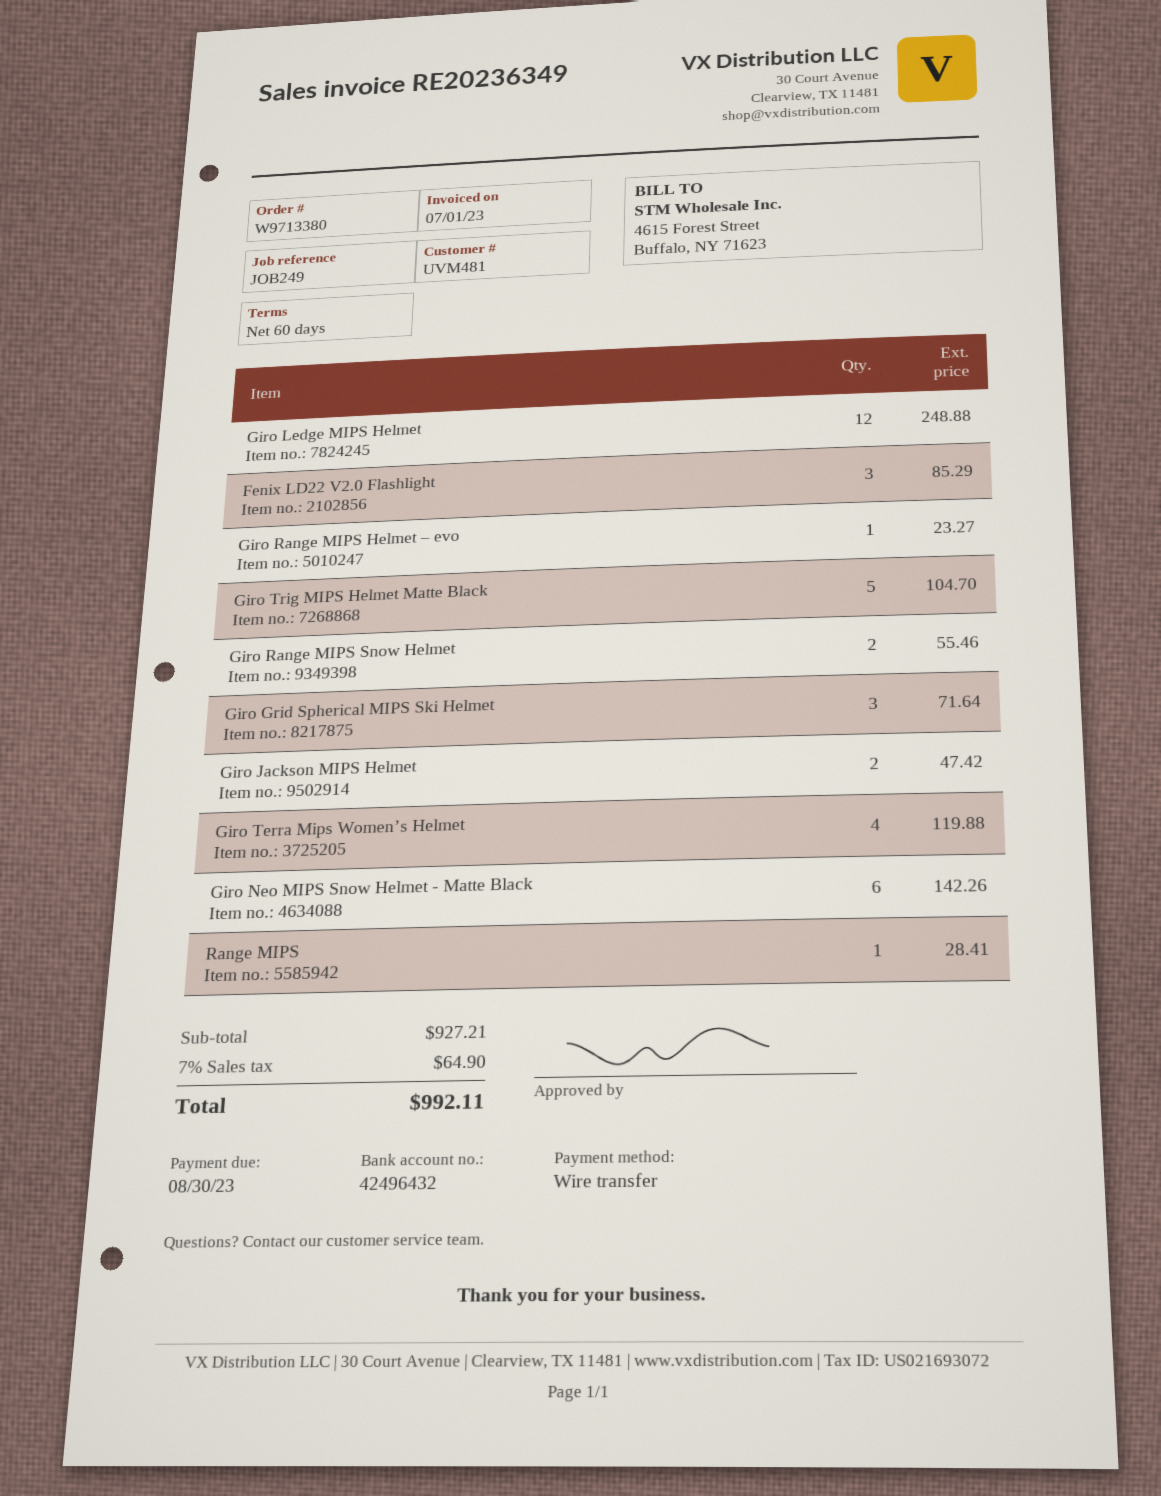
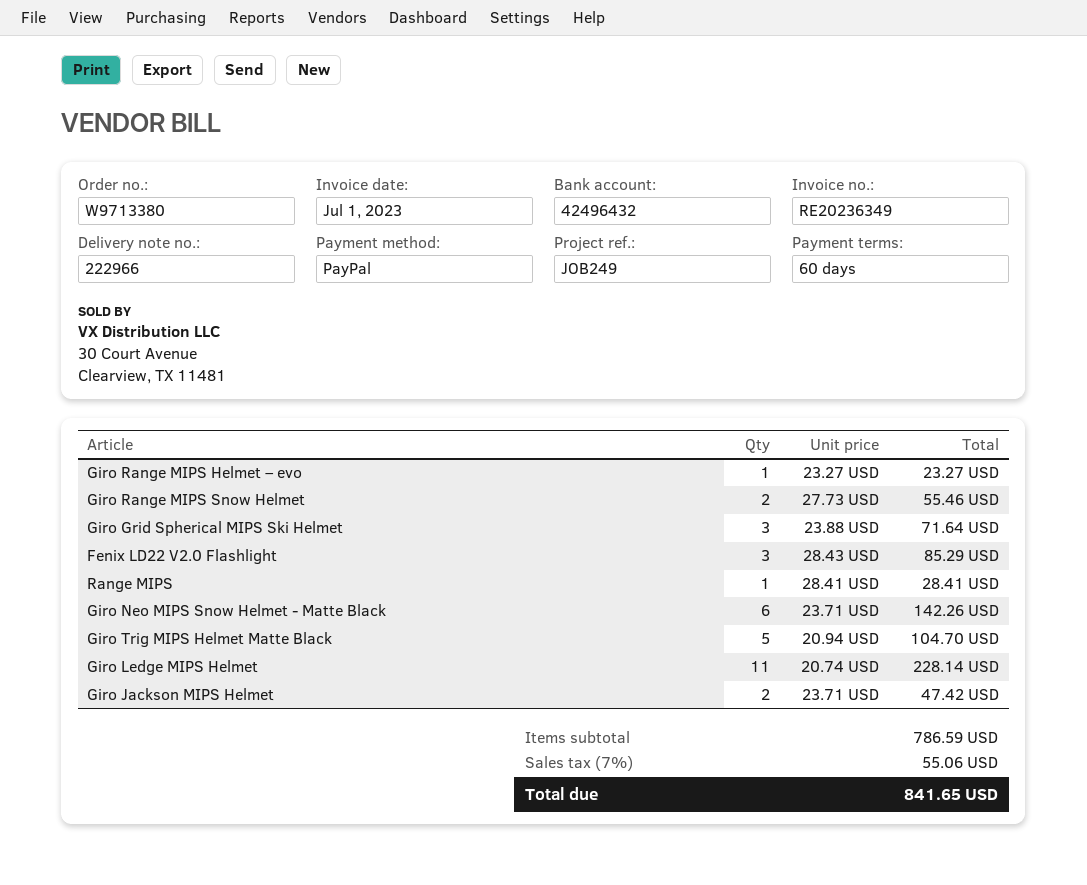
payment method: bank transfer -> PayPal
Giro Ledge MIPS Helmet: 12 for 248.88 -> 11 for 228.14
Giro Terra Mips Women’s Helmet: 4 for 119.88 -> none
subtotal: 927.21 -> 786.59
tax: 7% = 64.90 -> 7% = 55.06
total: 992.11 -> 841.65

